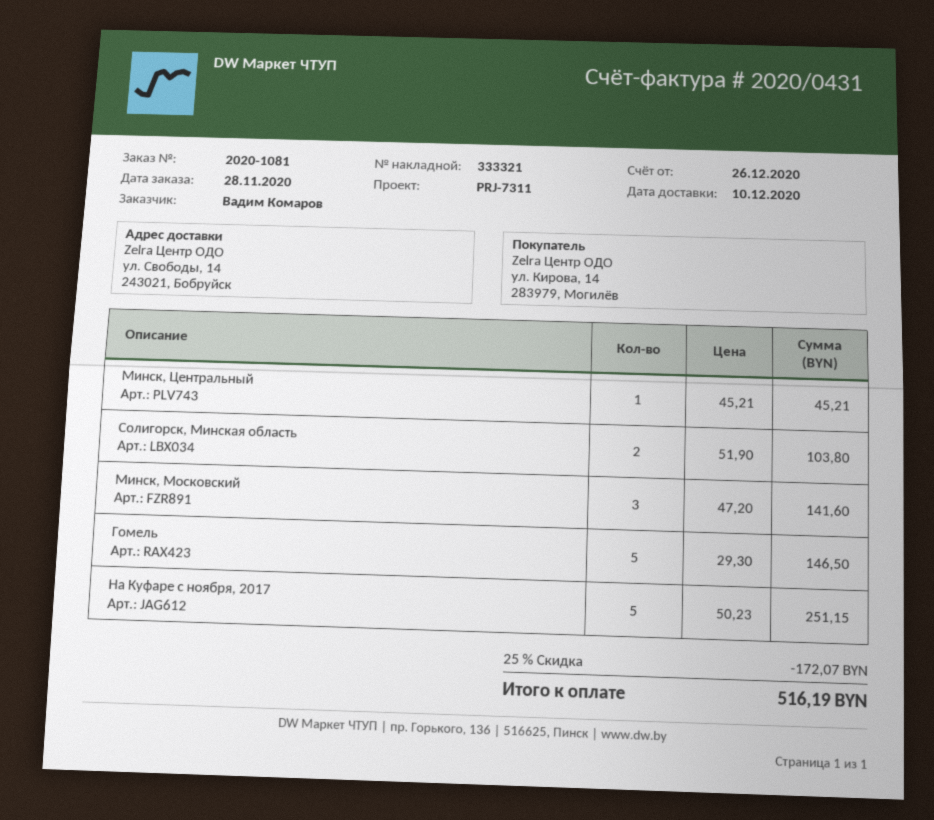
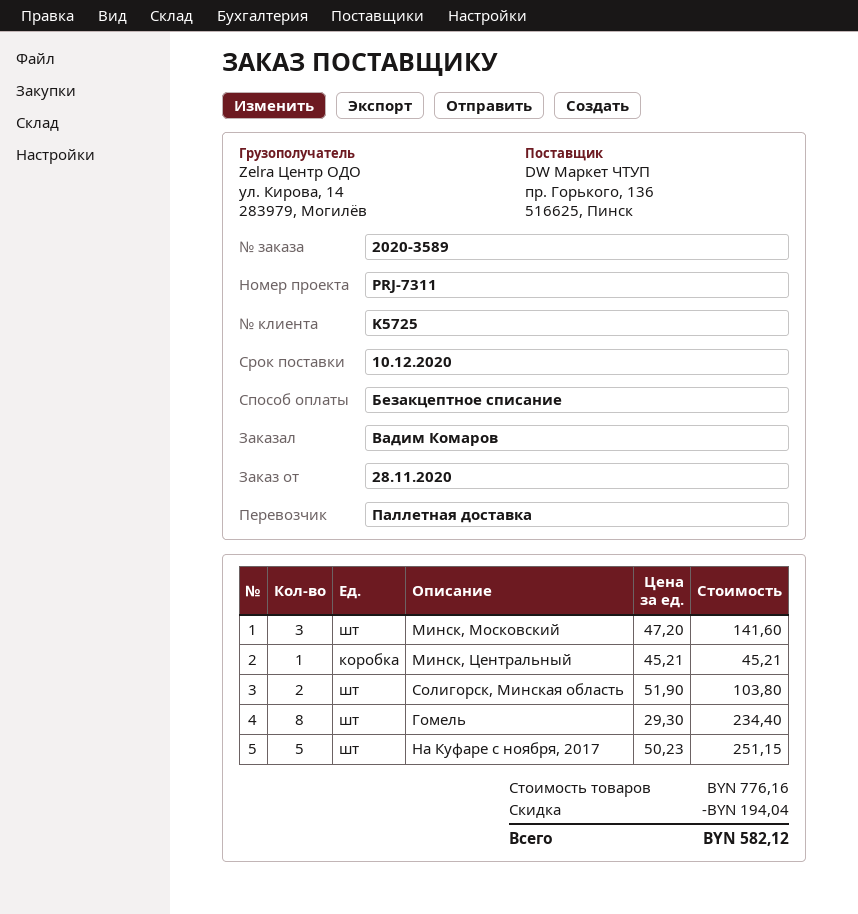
order number: 2020-1081 -> 2020-3589
ship to: ул. Свободы, 14, 243021, Бобруйск -> ул. Кирова, 14, 283979, Могилёв
Гомель: 5 x 29.30 = 146.50 -> 8 x 29.30 = 234.40
discount: 172.07 -> 194.04
total: 516.19 -> 582.12

